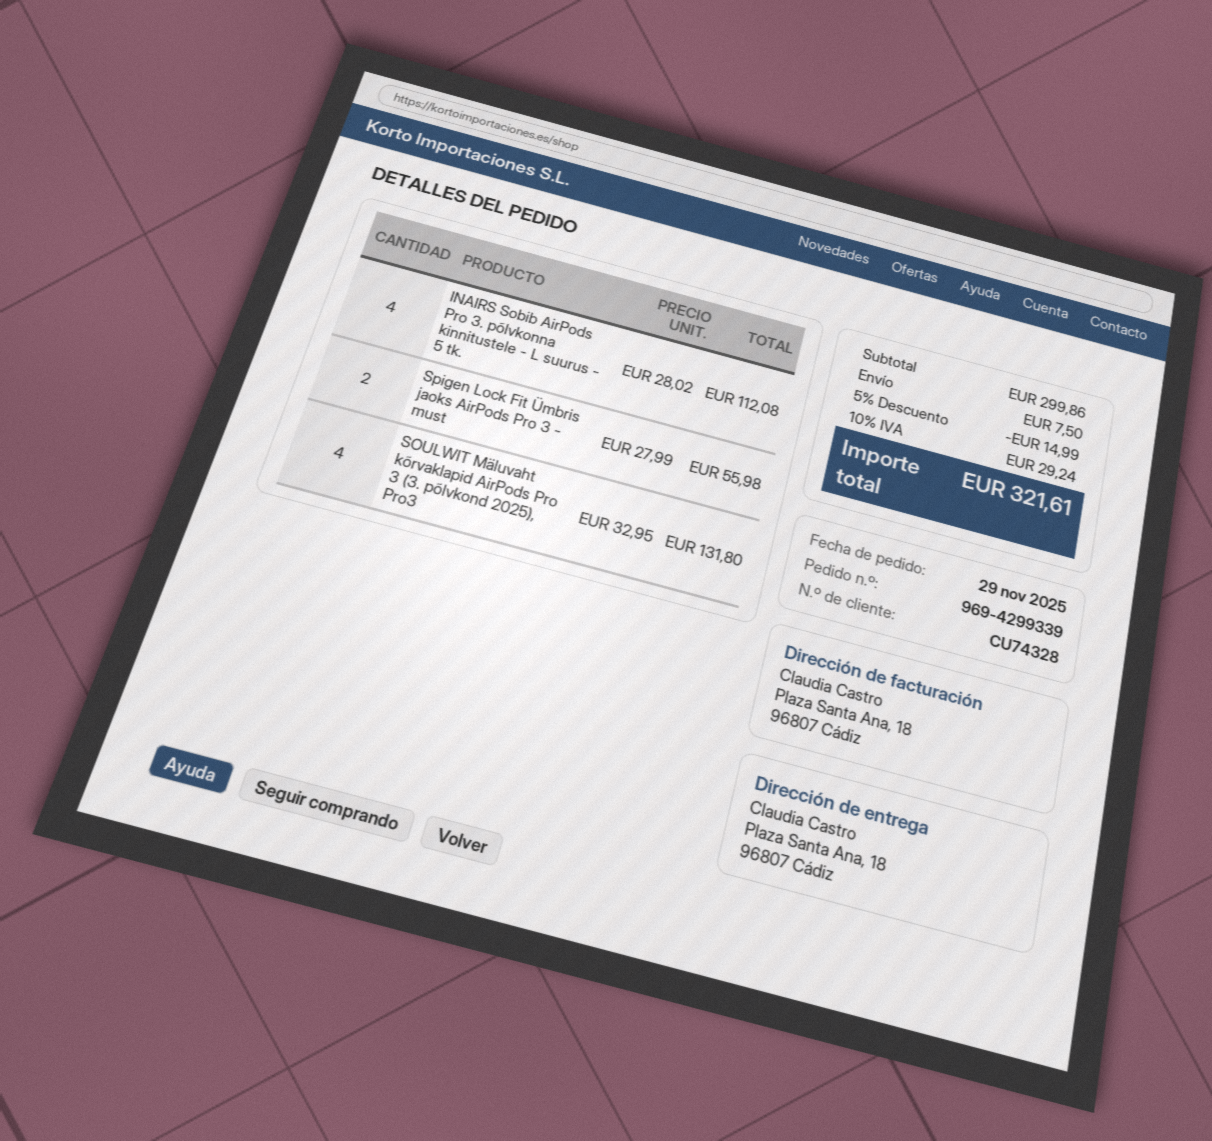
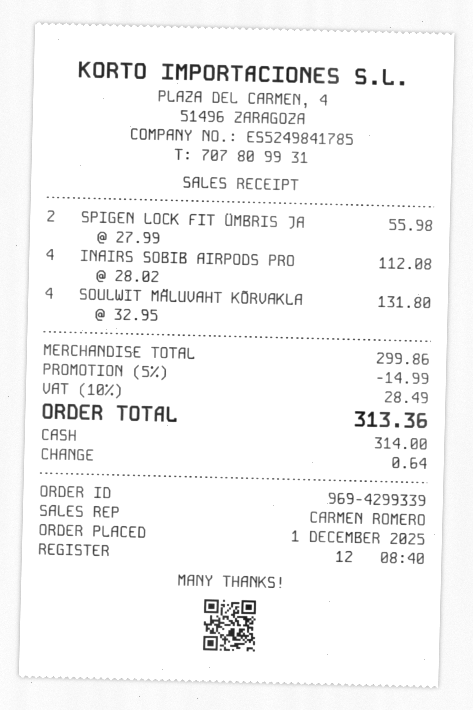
order date: 2025-11-29 -> 2025-12-01
shipping: 7.50 -> none
tax: 10% = 29.24 -> 10% = 28.49
total: 321.61 -> 313.36

